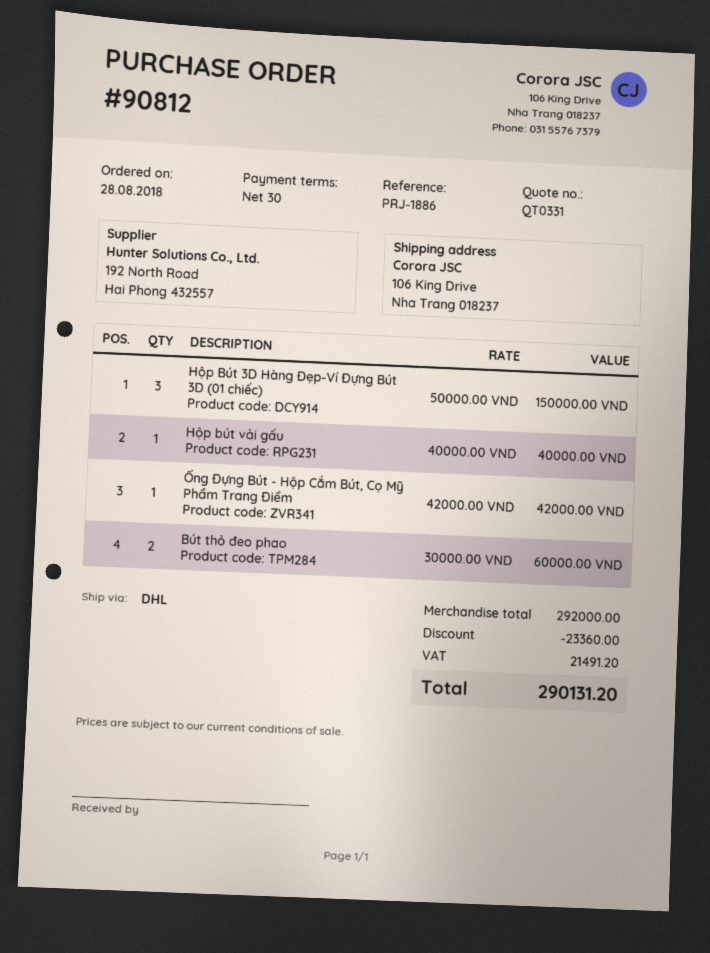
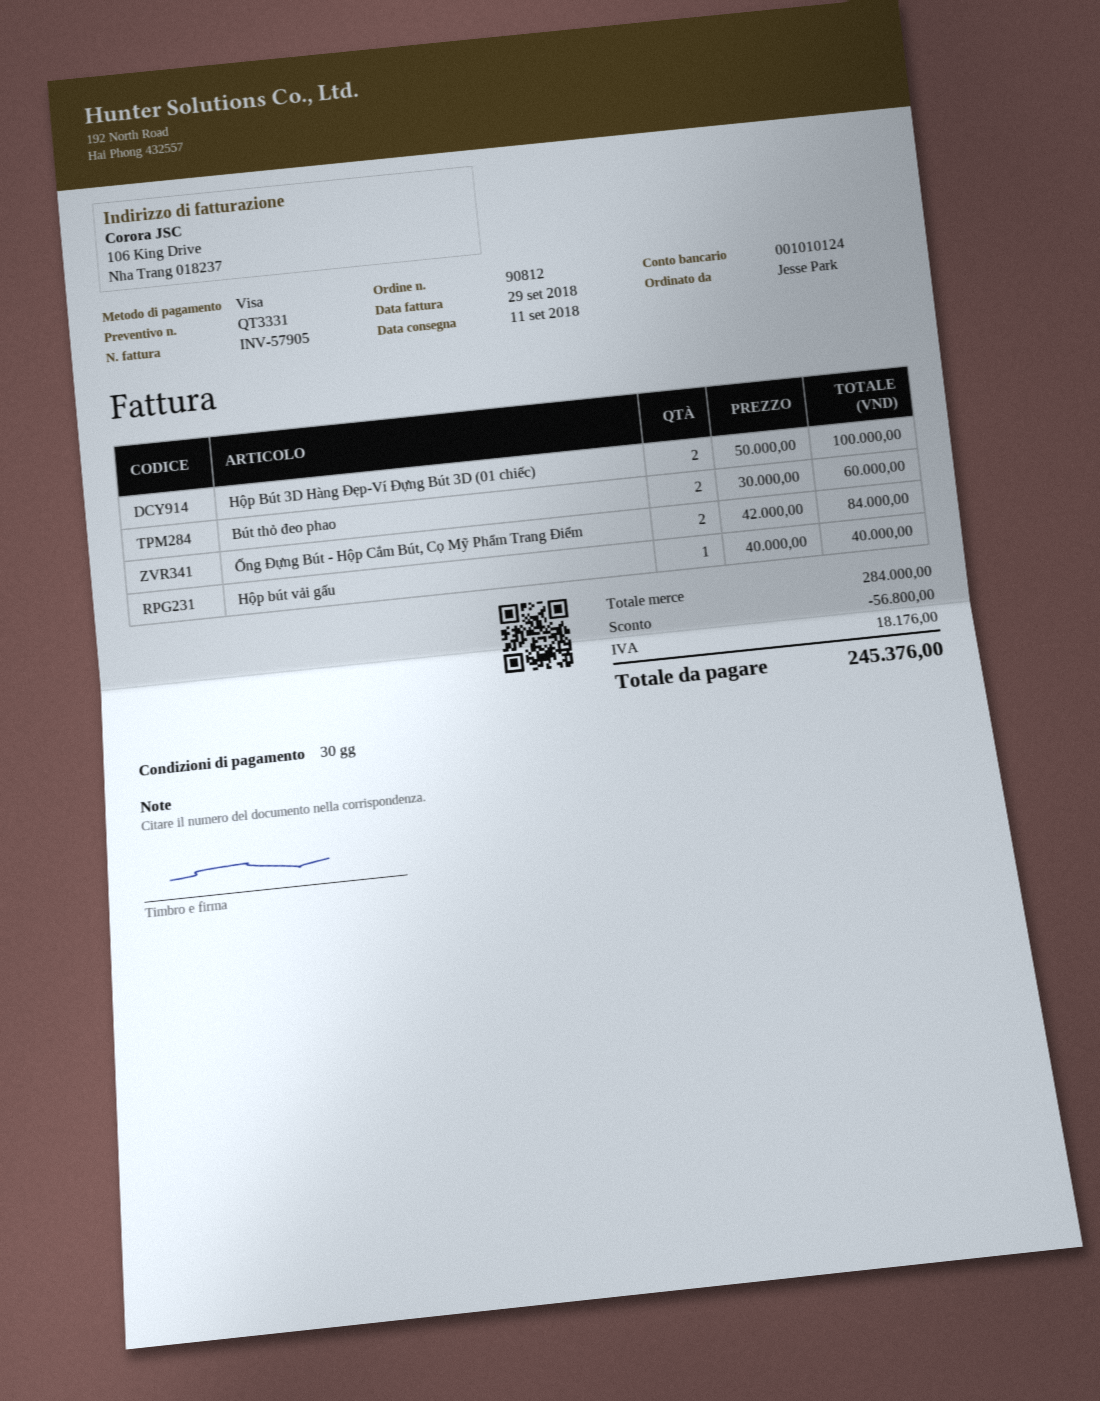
quote number: QT0331 -> QT3331
Hộp Bút 3D Hàng Đẹp-Ví Đựng Bút 3D (01 chiếc): 3 x 50000.00 = 150000.00 -> 2 x 50000.00 = 100000.00
Ống Đựng Bút - Hộp Cắm Bút, Cọ Mỹ Phẩm Trang Điểm: 1 x 42000.00 = 42000.00 -> 2 x 42000.00 = 84000.00
subtotal: 292000.00 -> 284000.00
discount: 23360.00 -> 56800.00
tax: 21491.20 -> 18176.00
total: 290131.20 -> 245376.00

